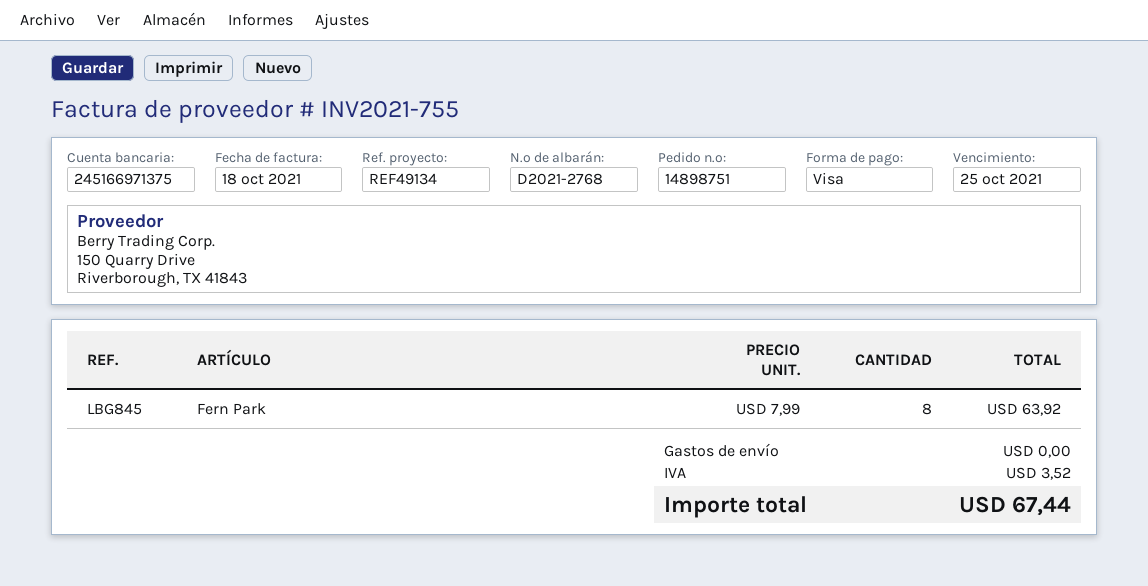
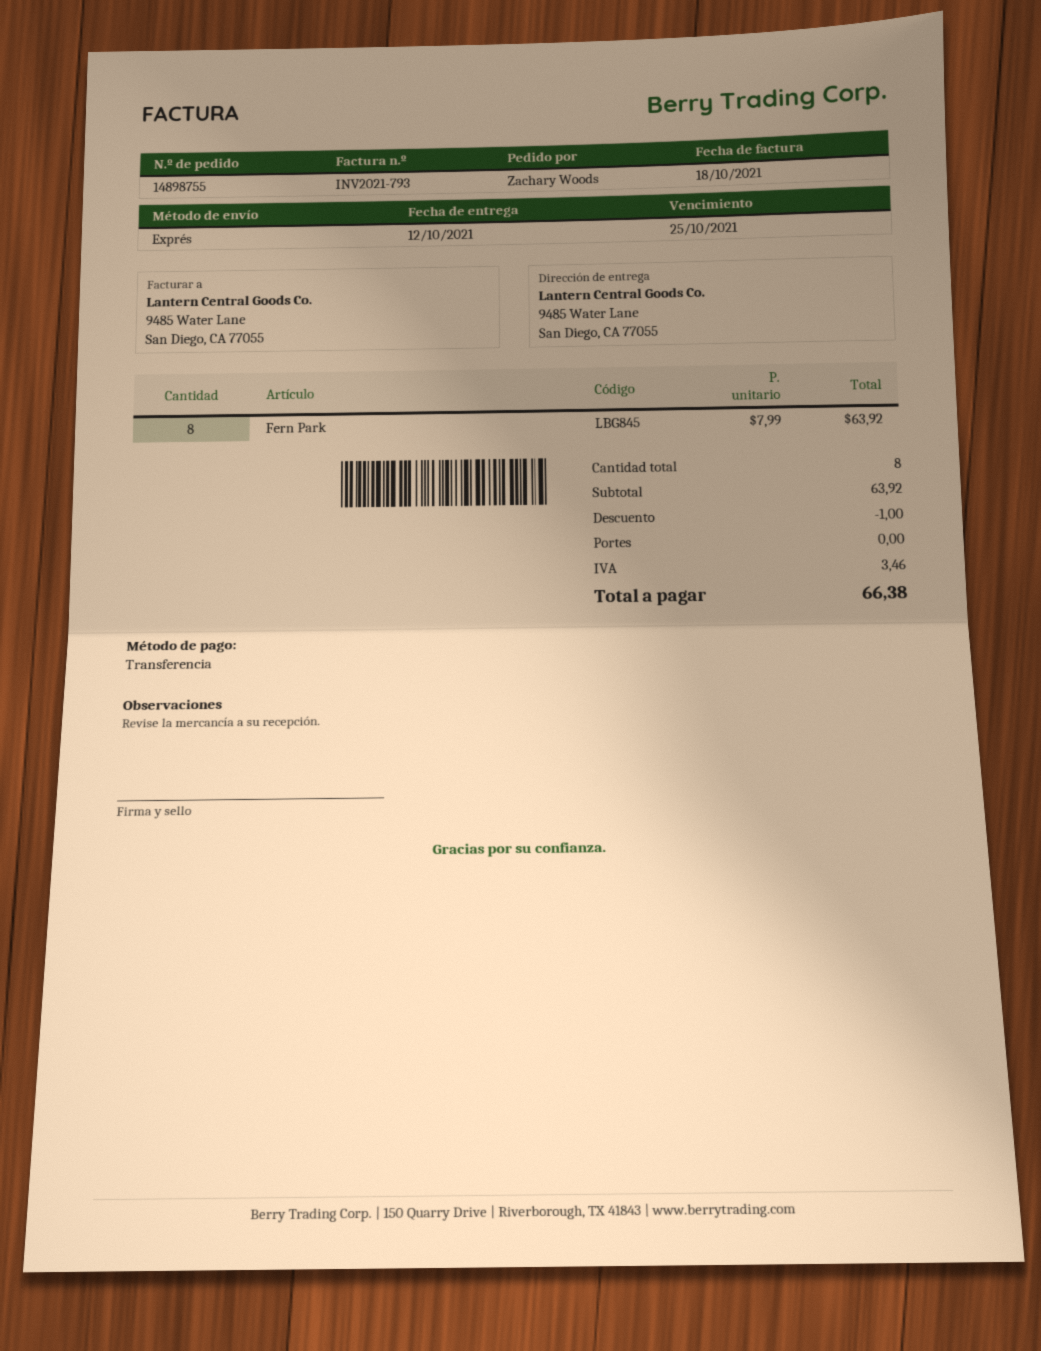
order number: 14898751 -> 14898755
invoice number: INV2021-755 -> INV2021-793
payment method: Visa -> bank transfer
discount: none -> 1.00
tax: 3.52 -> 3.46
total: 67.44 -> 66.38

